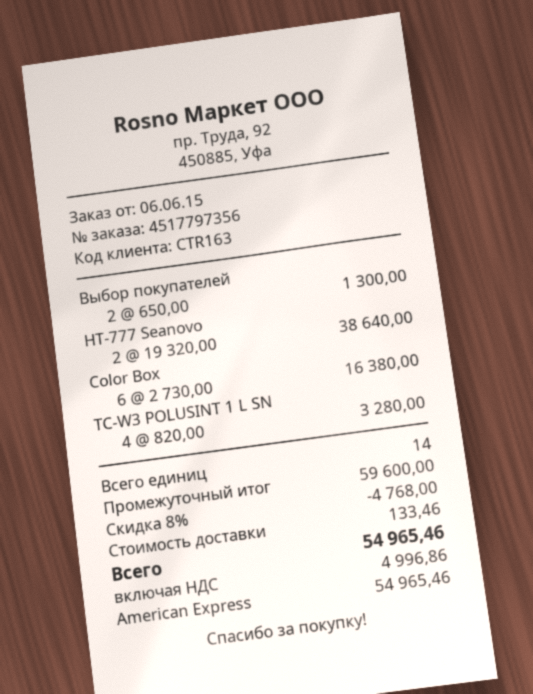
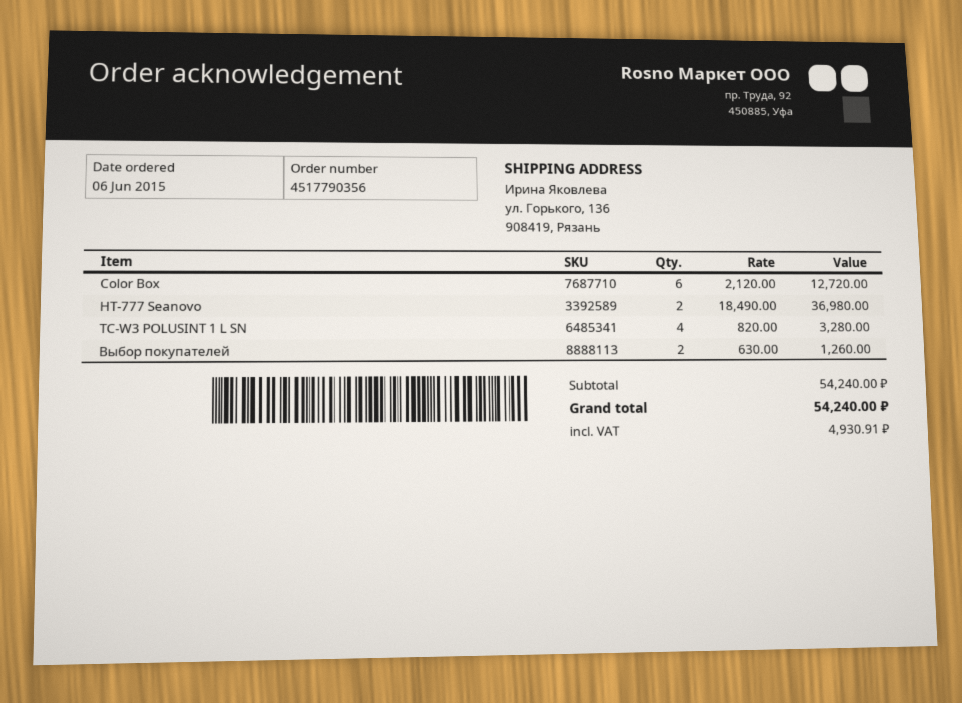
order number: 4517797356 -> 4517790356
Выбор покупателей: 2 x 650.00 = 1300.00 -> 2 x 630.00 = 1260.00
HT-777 Seanovo: 2 x 19320.00 = 38640.00 -> 2 x 18490.00 = 36980.00
Color Box: 6 x 2730.00 = 16380.00 -> 6 x 2120.00 = 12720.00
subtotal: 59600.00 -> 54240.00
discount: 8% = 4768.00 -> none
shipping: 133.46 -> none
tax: 4996.86 -> 4930.91
total: 54965.46 -> 54240.00

